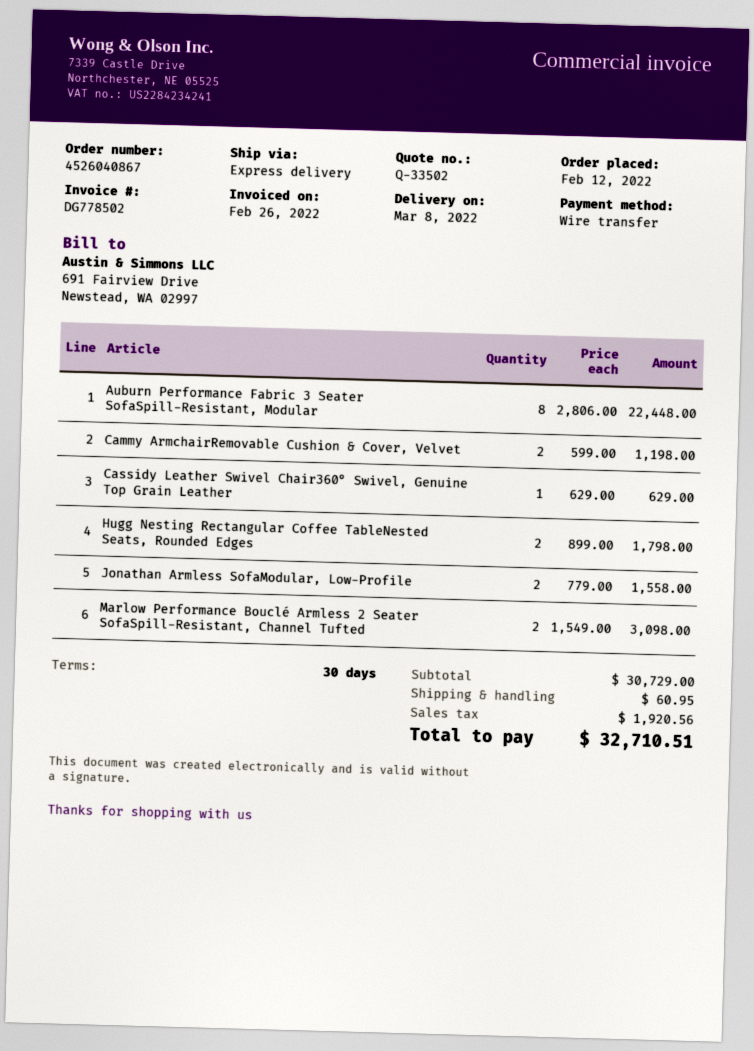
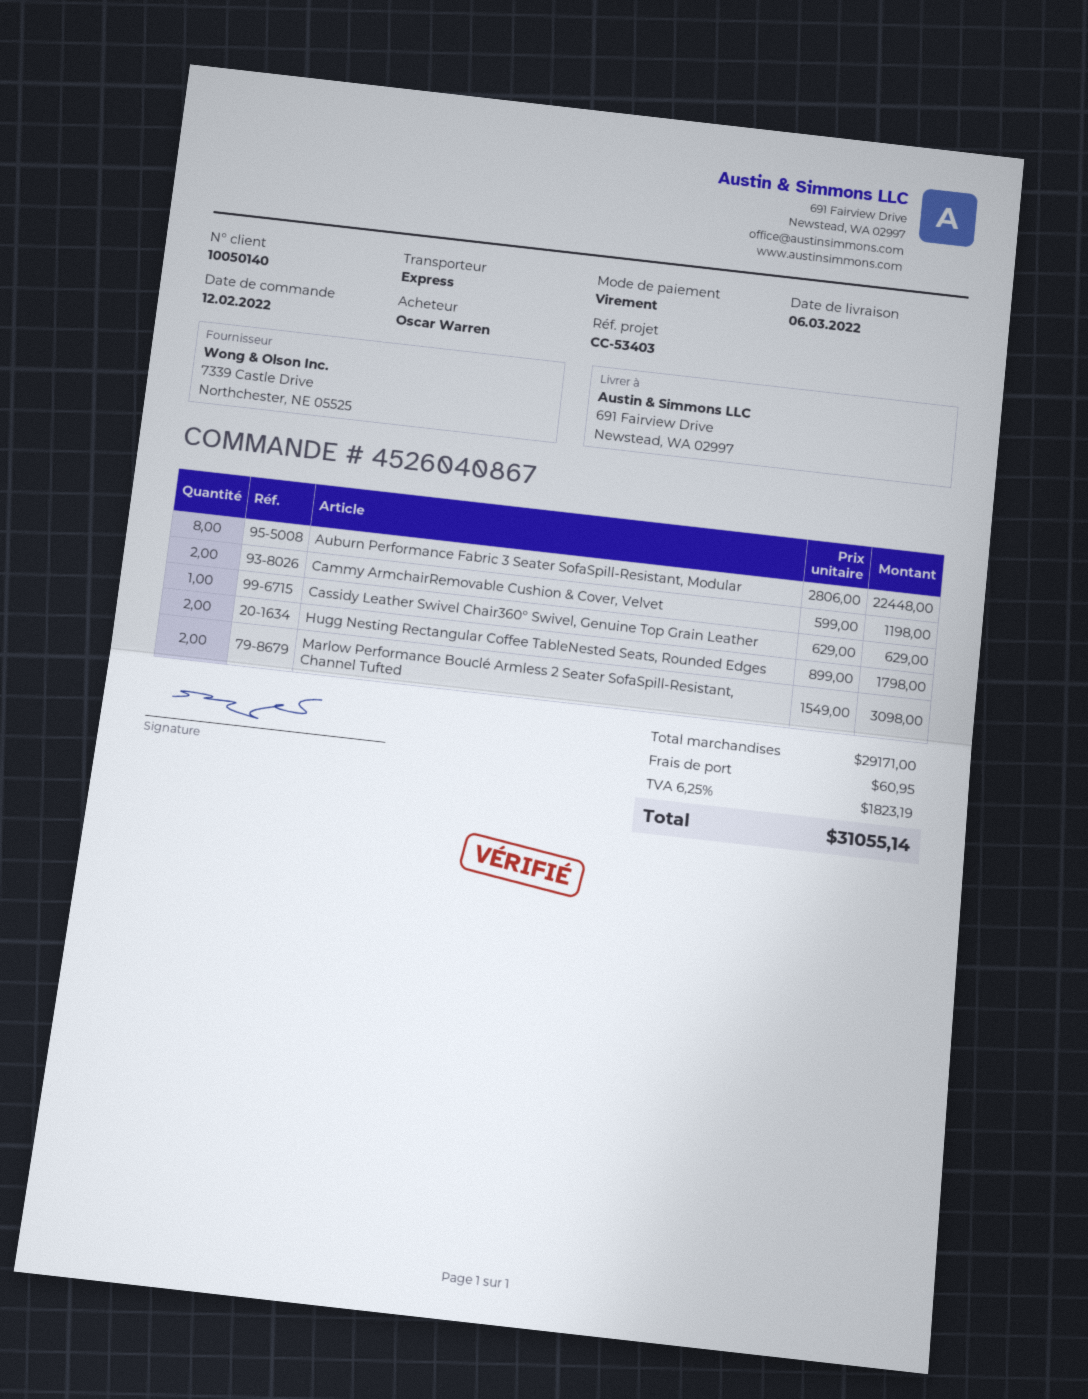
delivery date: 2022-03-08 -> 2022-03-06
Jonathan Armless SofaModular, Low-Profile: 2 x 779.00 = 1558.00 -> none
subtotal: 30729.00 -> 29171.00
tax: 1920.56 -> 1823.19
total: 32710.51 -> 31055.14

